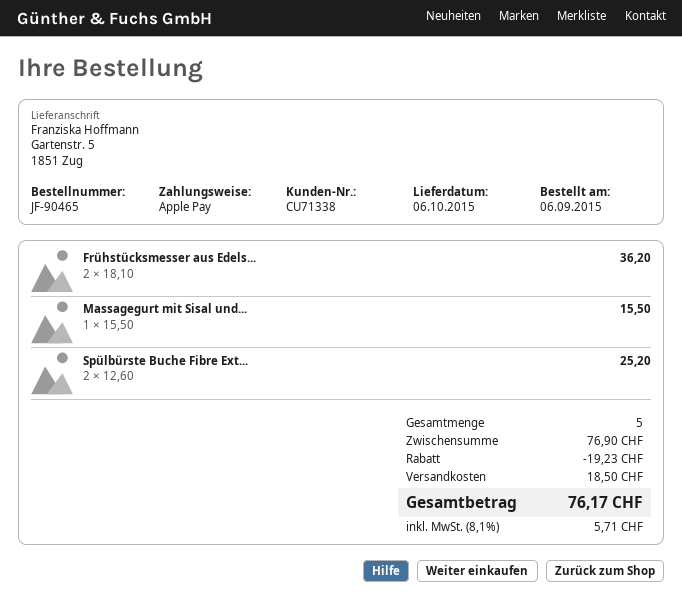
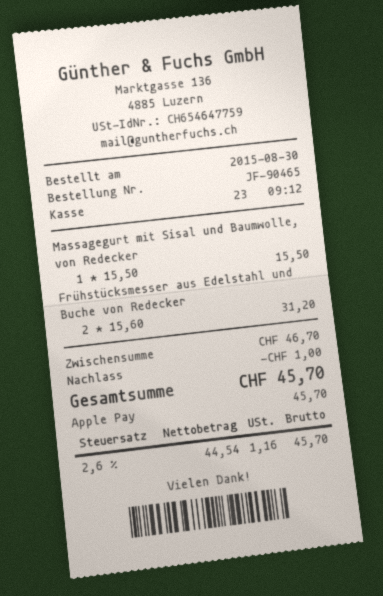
order date: 2015-09-06 -> 2015-08-30
Frühstücksmesser aus Edels...: 2 x 18.10 = 36.20 -> 2 x 15.60 = 31.20
Spülbürste Buche Fibre Ext...: 2 x 12.60 = 25.20 -> none
subtotal: 76.90 -> 46.70
discount: 19.23 -> 1.00
shipping: 18.50 -> none
tax: 8.1% = 5.71 -> 2.6% = 1.16
total: 76.17 -> 45.70

